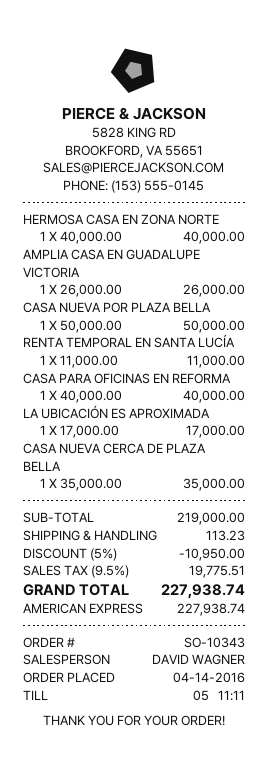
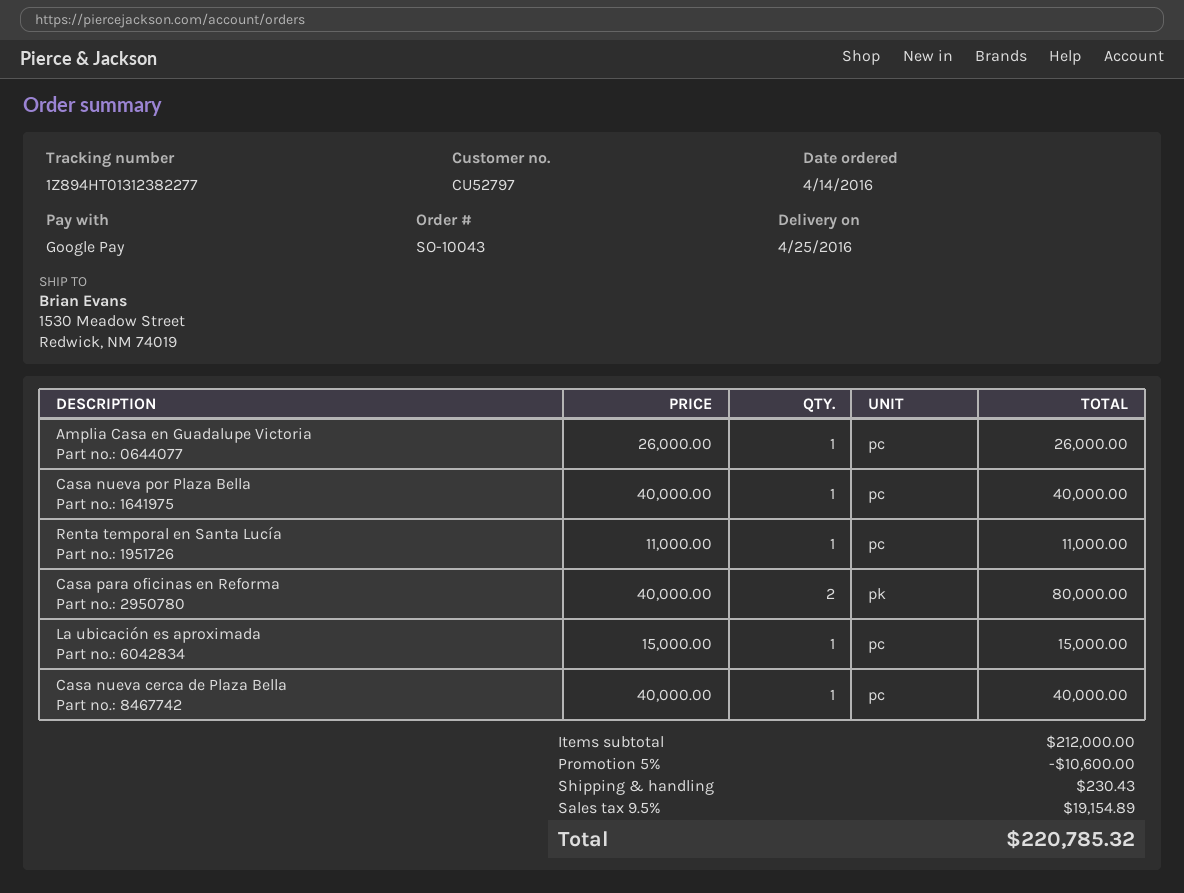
order number: SO-10343 -> SO-10043
payment method: American Express -> Google Pay
HERMOSA CASA EN ZONA NORTE: 1 x 40000.00 = 40000.00 -> none
CASA NUEVA POR PLAZA BELLA: 1 x 50000.00 = 50000.00 -> 1 x 40000.00 = 40000.00
CASA PARA OFICINAS EN REFORMA: 1 x 40000.00 = 40000.00 -> 2 x 40000.00 = 80000.00
LA UBICACIÓN ES APROXIMADA: 1 x 17000.00 = 17000.00 -> 1 x 15000.00 = 15000.00
CASA NUEVA CERCA DE PLAZA BELLA: 1 x 35000.00 = 35000.00 -> 1 x 40000.00 = 40000.00
subtotal: 219000.00 -> 212000.00
discount: 5% = 10950.00 -> 5% = 10600.00
shipping: 113.23 -> 230.43
tax: 9.5% = 19775.51 -> 9.5% = 19154.89
total: 227938.74 -> 220785.32

